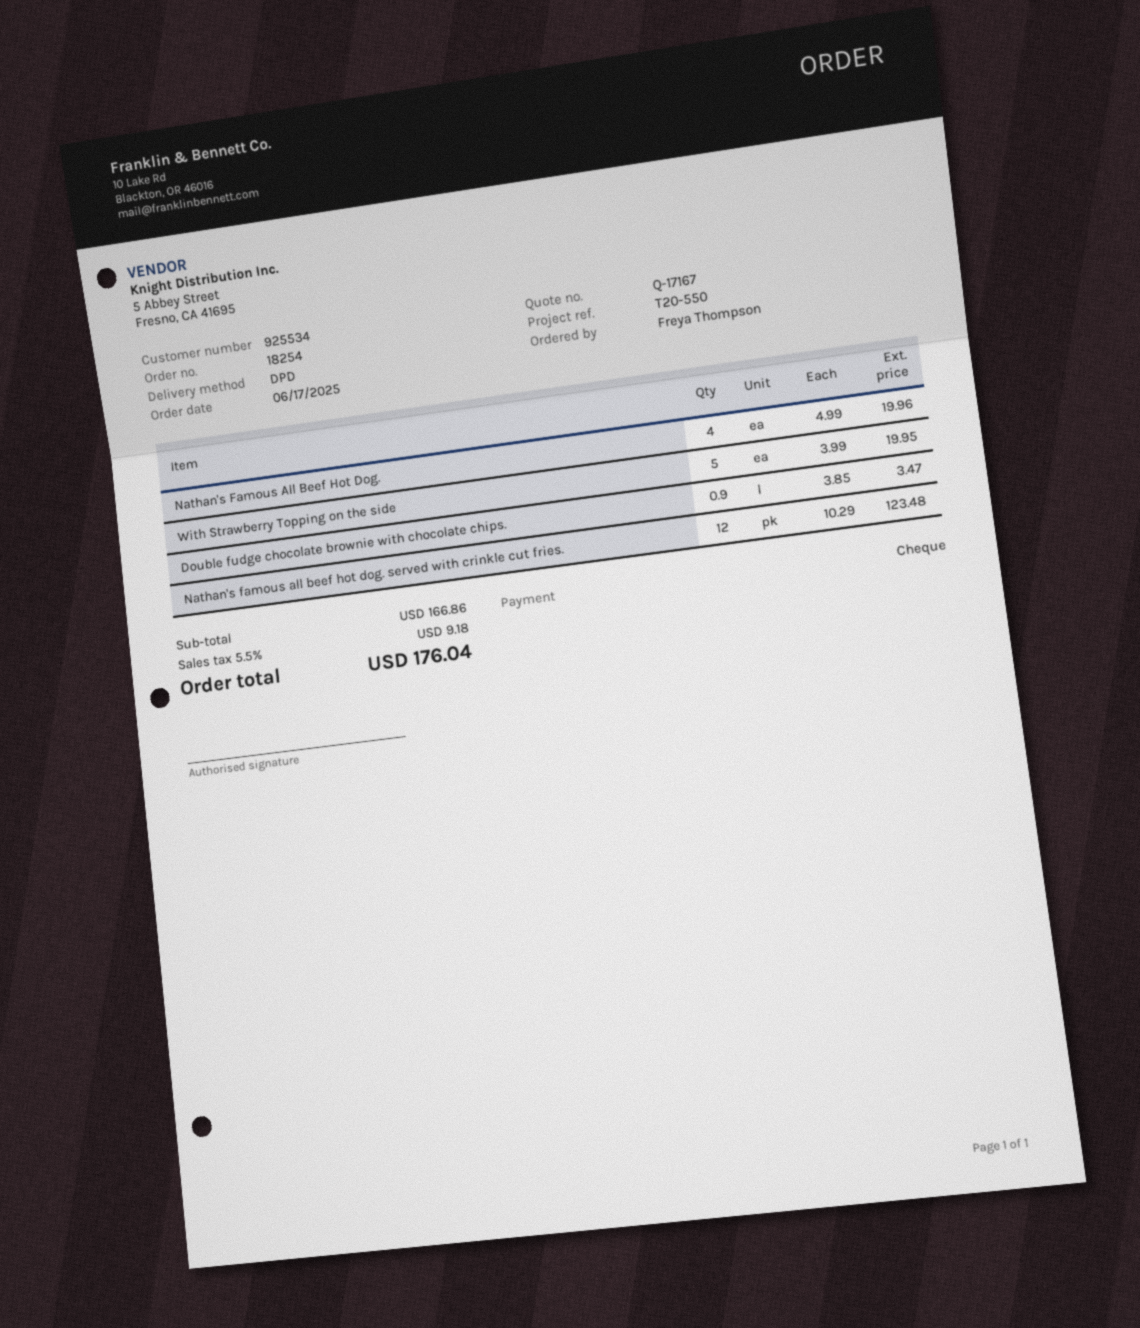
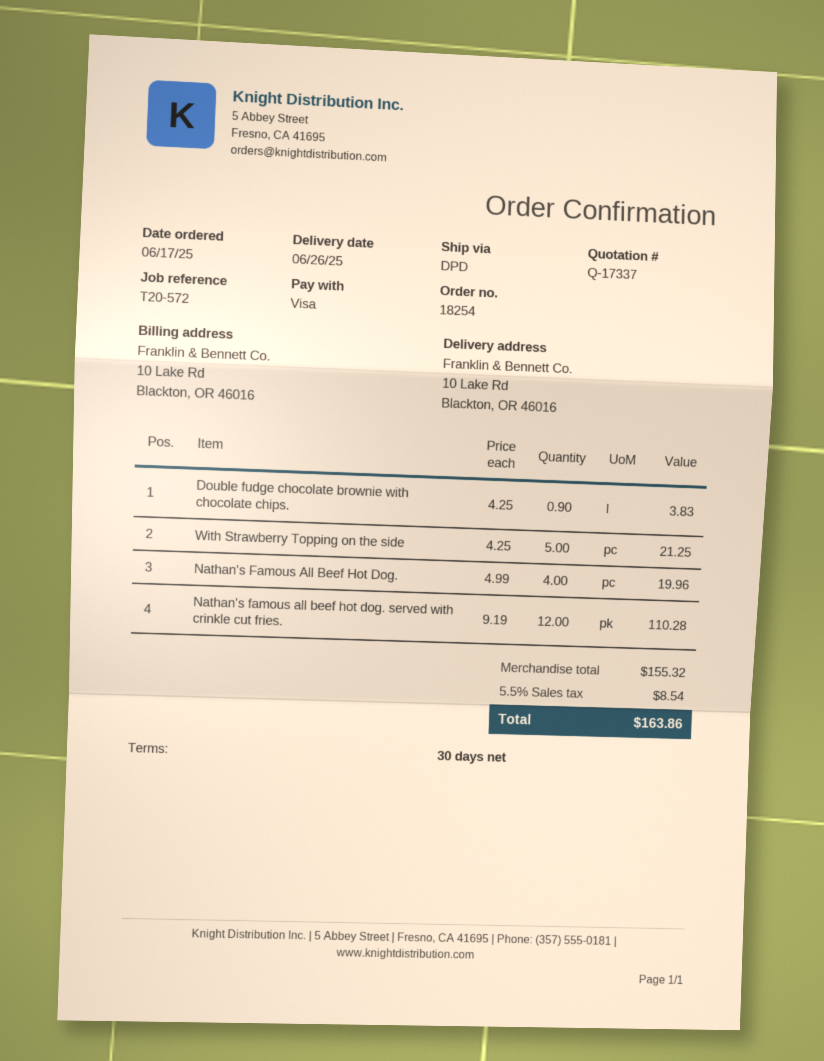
quote number: Q-17167 -> Q-17337
reference: T20-550 -> T20-572
payment method: cheque -> Visa
With Strawberry Topping on the side: 5 x 3.99 = 19.95 -> 5 x 4.25 = 21.25
Double fudge chocolate brownie with chocolate chips.: 0.9 x 3.85 = 3.47 -> 0.9 x 4.25 = 3.83
Nathan's famous all beef hot dog. served with crinkle cut fries.: 12 x 10.29 = 123.48 -> 12 x 9.19 = 110.28
subtotal: 166.86 -> 155.32
tax: 5.5% = 9.18 -> 5.5% = 8.54
total: 176.04 -> 163.86

